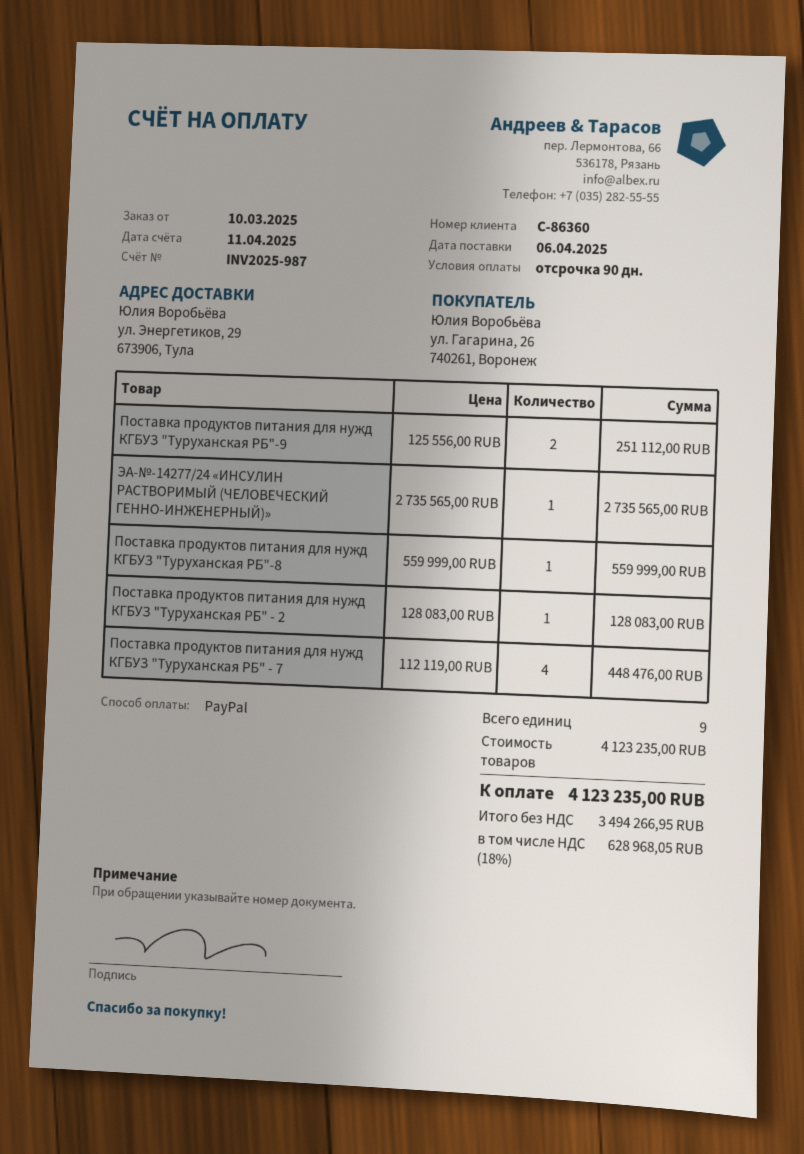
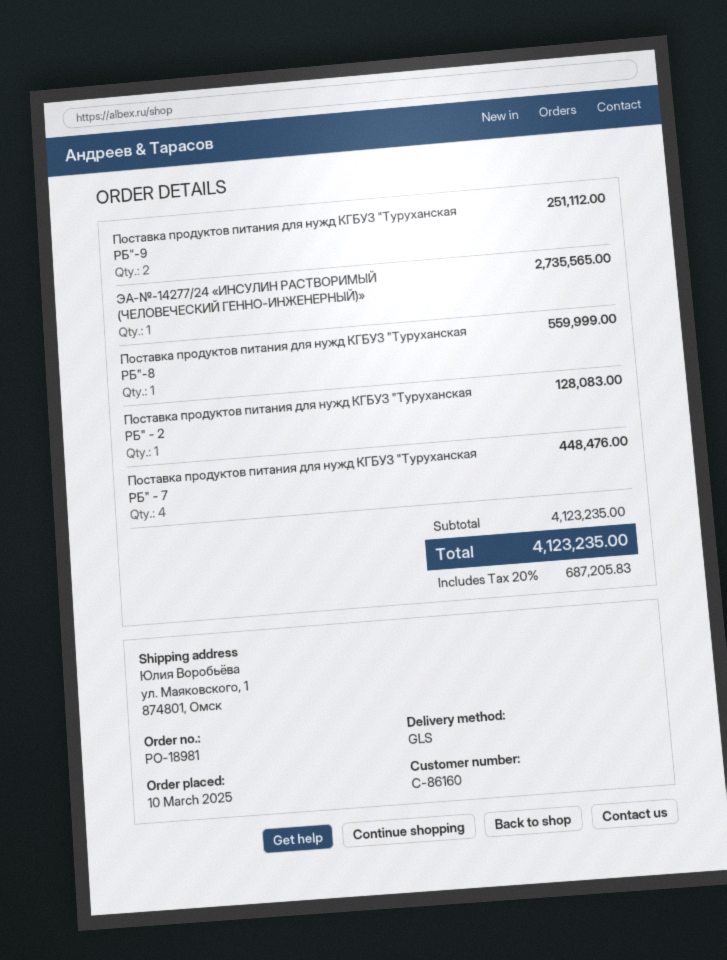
customer number: C-86360 -> C-86160
ship to: ул. Энергетиков, 29, 673906, Тула -> ул. Маяковского, 1, 874801, Омск
tax: 18% = 628968.05 -> 20% = 687205.83

